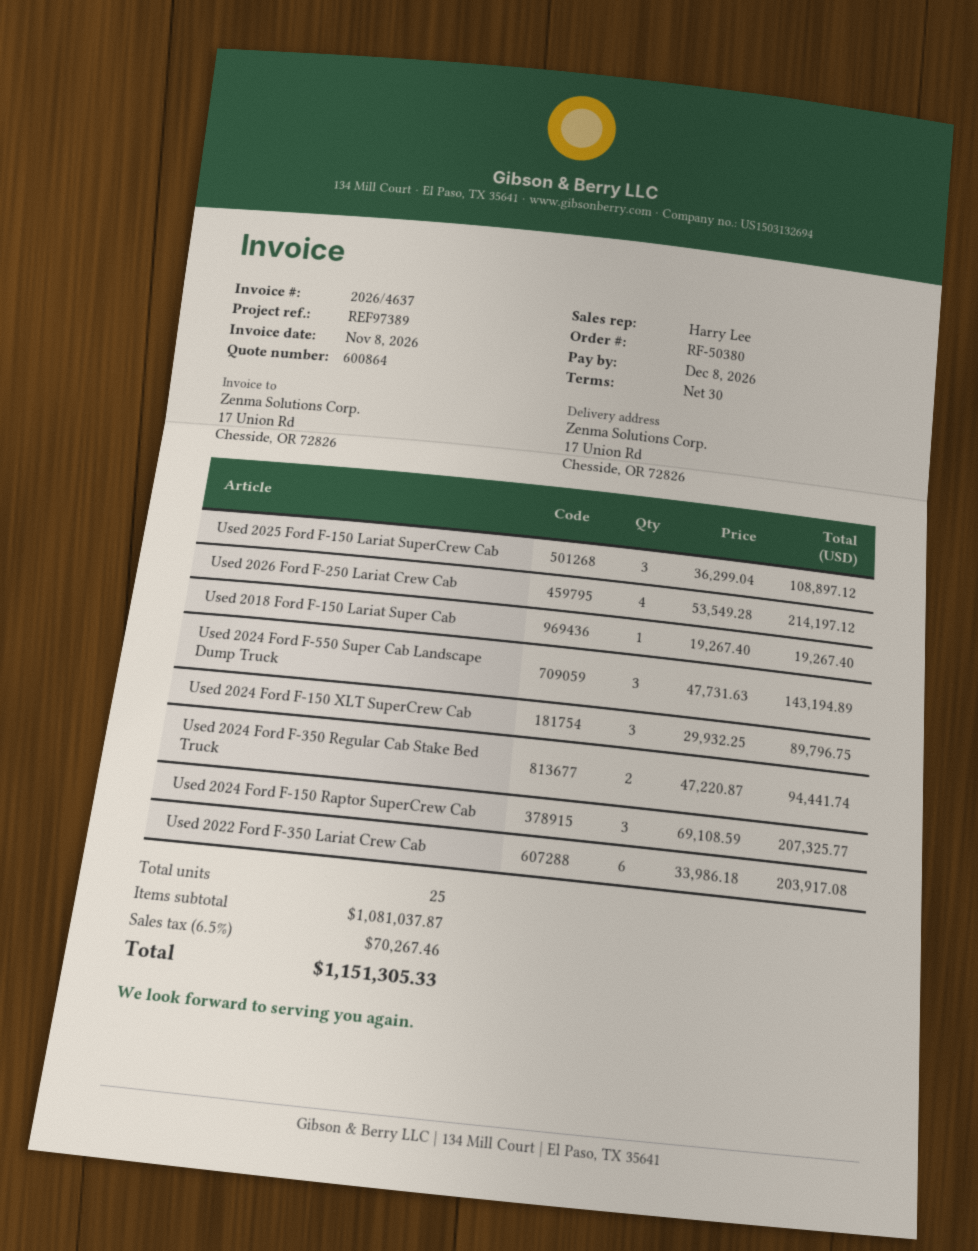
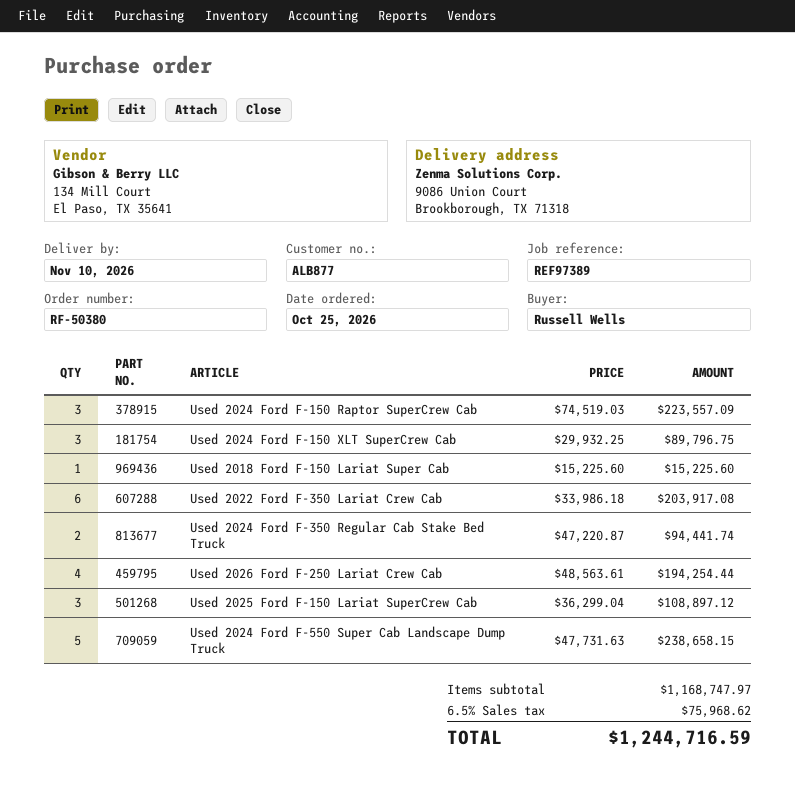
ship to: 17 Union Rd, Chesside, OR 72826 -> 9086 Union Court, Brookborough, TX 71318
Used 2026 Ford F-250 Lariat Crew Cab: 4 x 53549.28 = 214197.12 -> 4 x 48563.61 = 194254.44
Used 2018 Ford F-150 Lariat Super Cab: 1 x 19267.40 = 19267.40 -> 1 x 15225.60 = 15225.60
Used 2024 Ford F-550 Super Cab Landscape Dump Truck: 3 x 47731.63 = 143194.89 -> 5 x 47731.63 = 238658.15
Used 2024 Ford F-150 Raptor SuperCrew Cab: 3 x 69108.59 = 207325.77 -> 3 x 74519.03 = 223557.09
subtotal: 1081037.87 -> 1168747.97
tax: 6.5% = 70267.46 -> 6.5% = 75968.62
total: 1151305.33 -> 1244716.59

